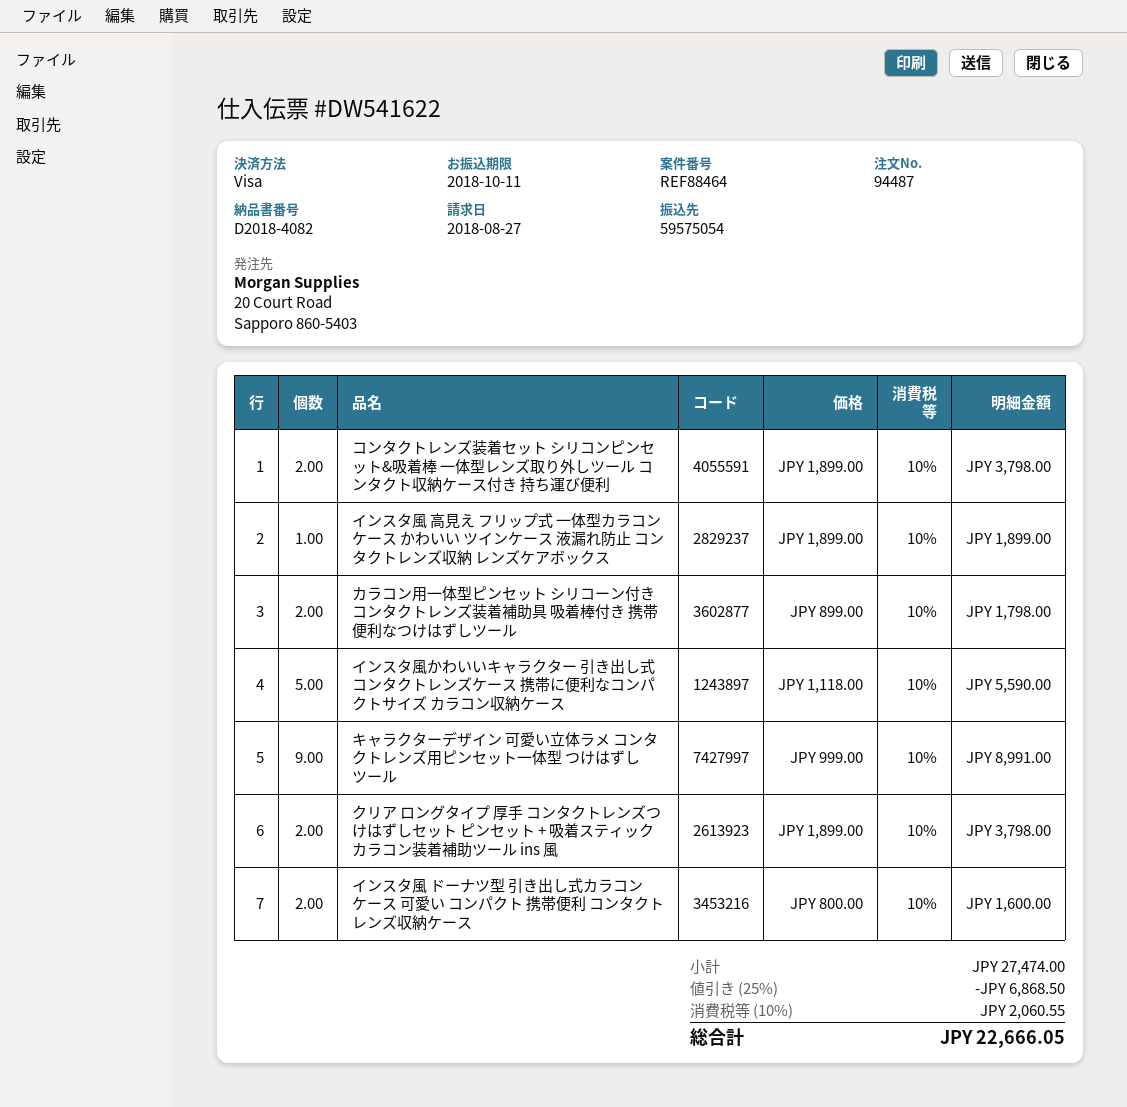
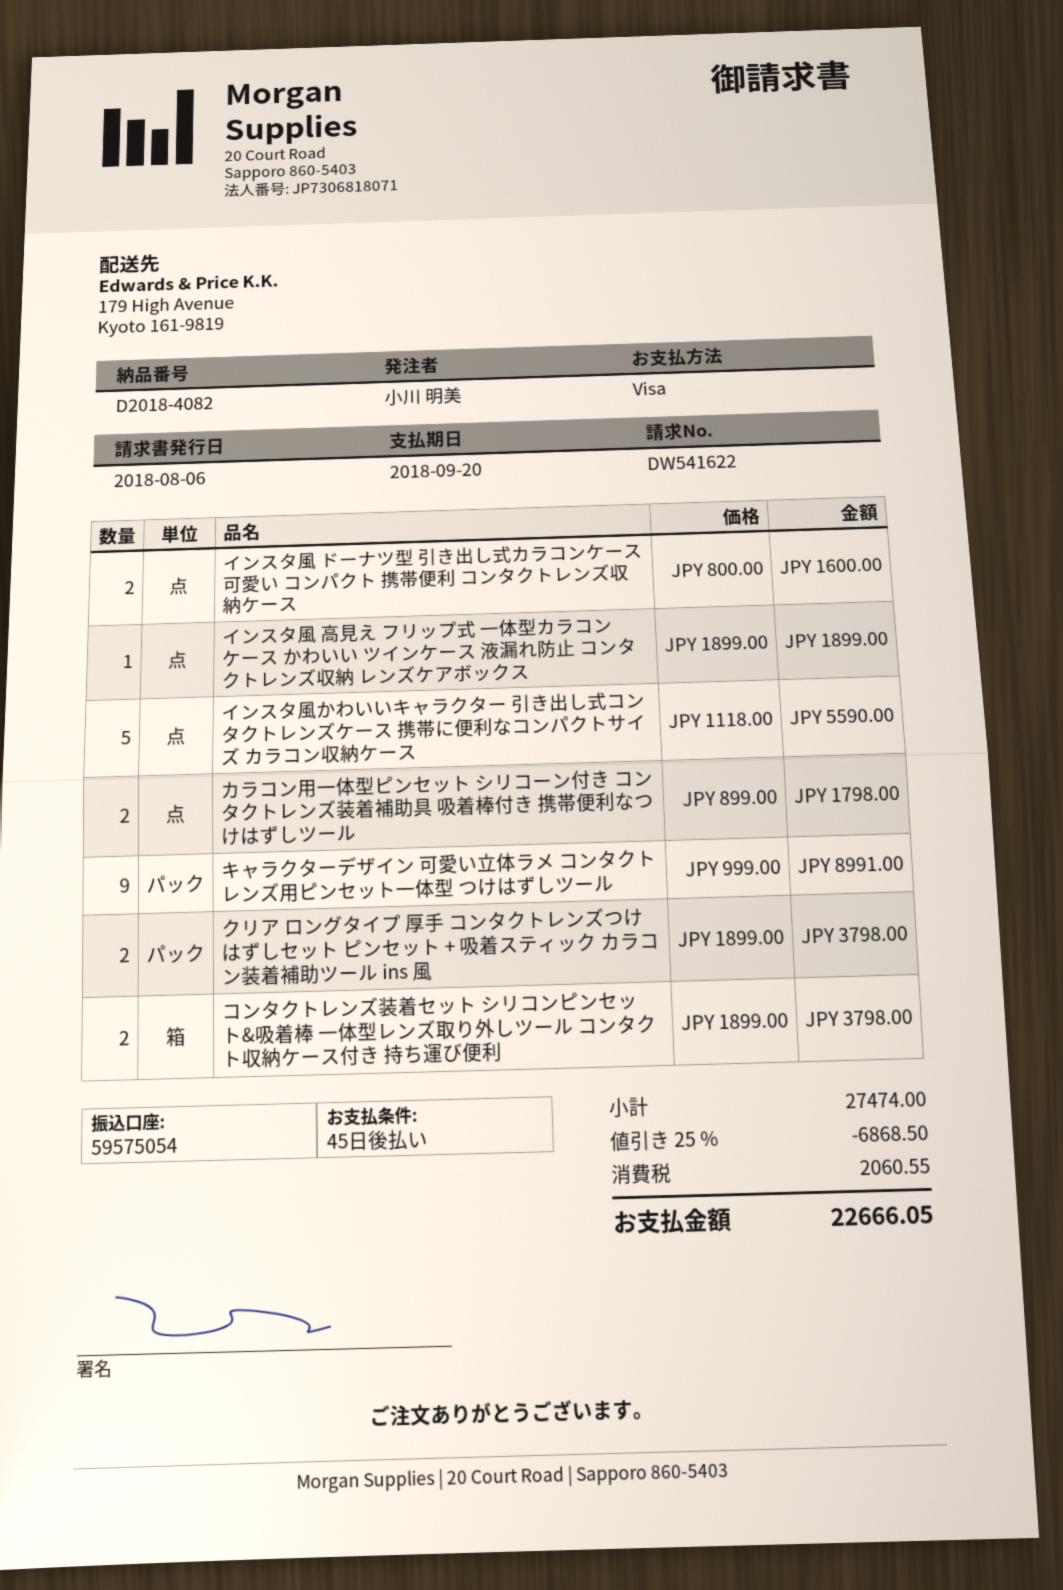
invoice date: 2018-08-27 -> 2018-08-06
due date: 2018-10-11 -> 2018-09-20

